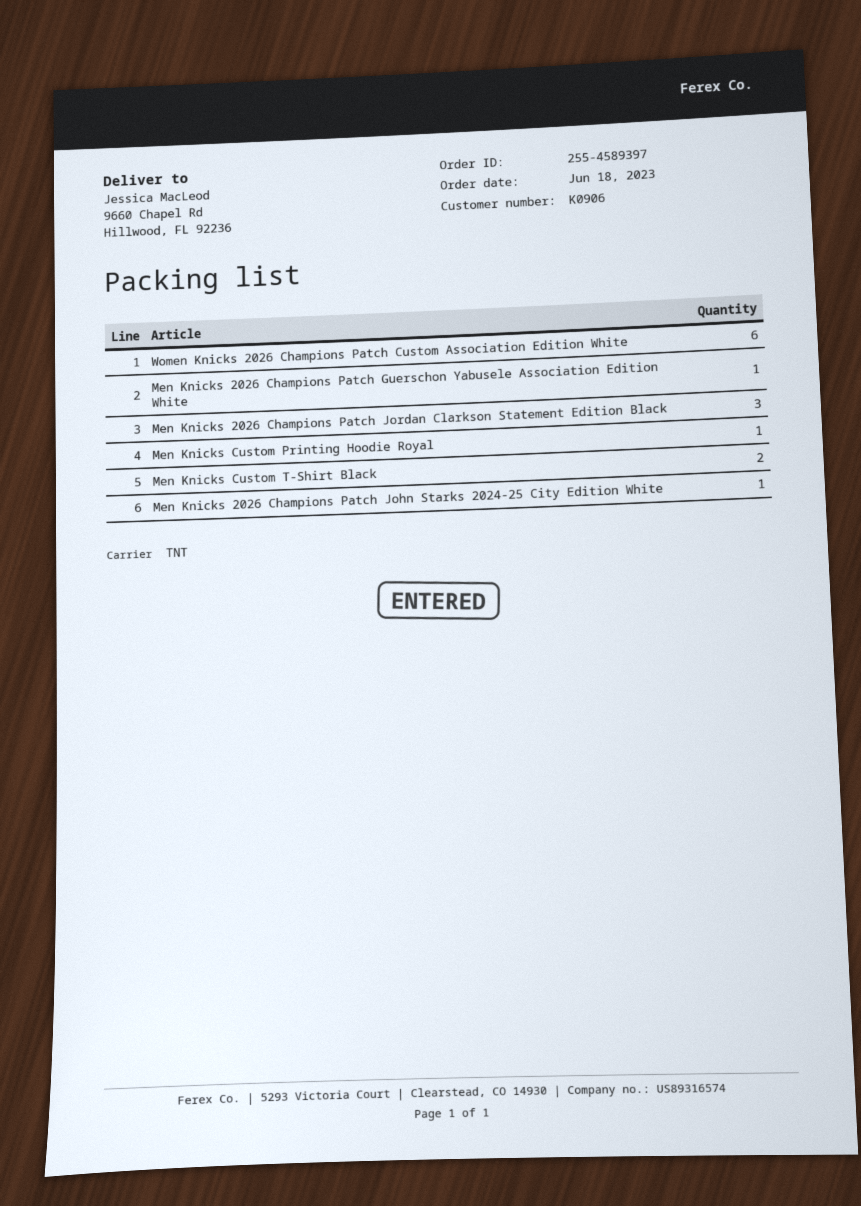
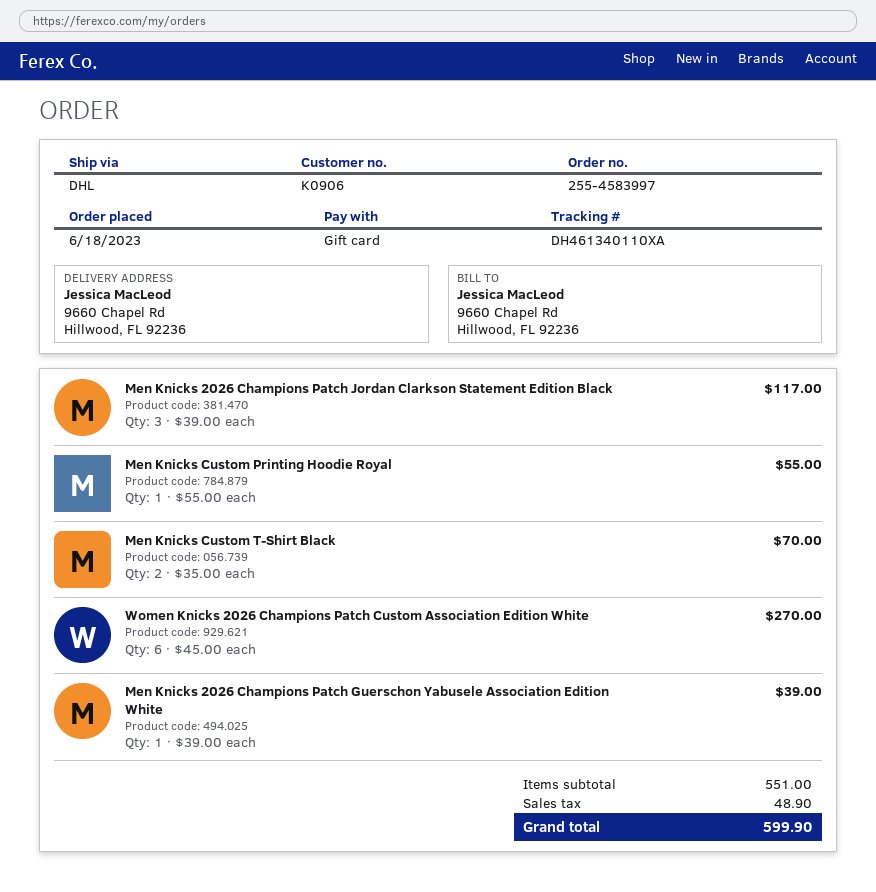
order number: 255-4589397 -> 255-4583997
shipping method: TNT -> DHL
Men Knicks 2026 Champions Patch John Starks 2024-25 City Edition White: 1 -> none

